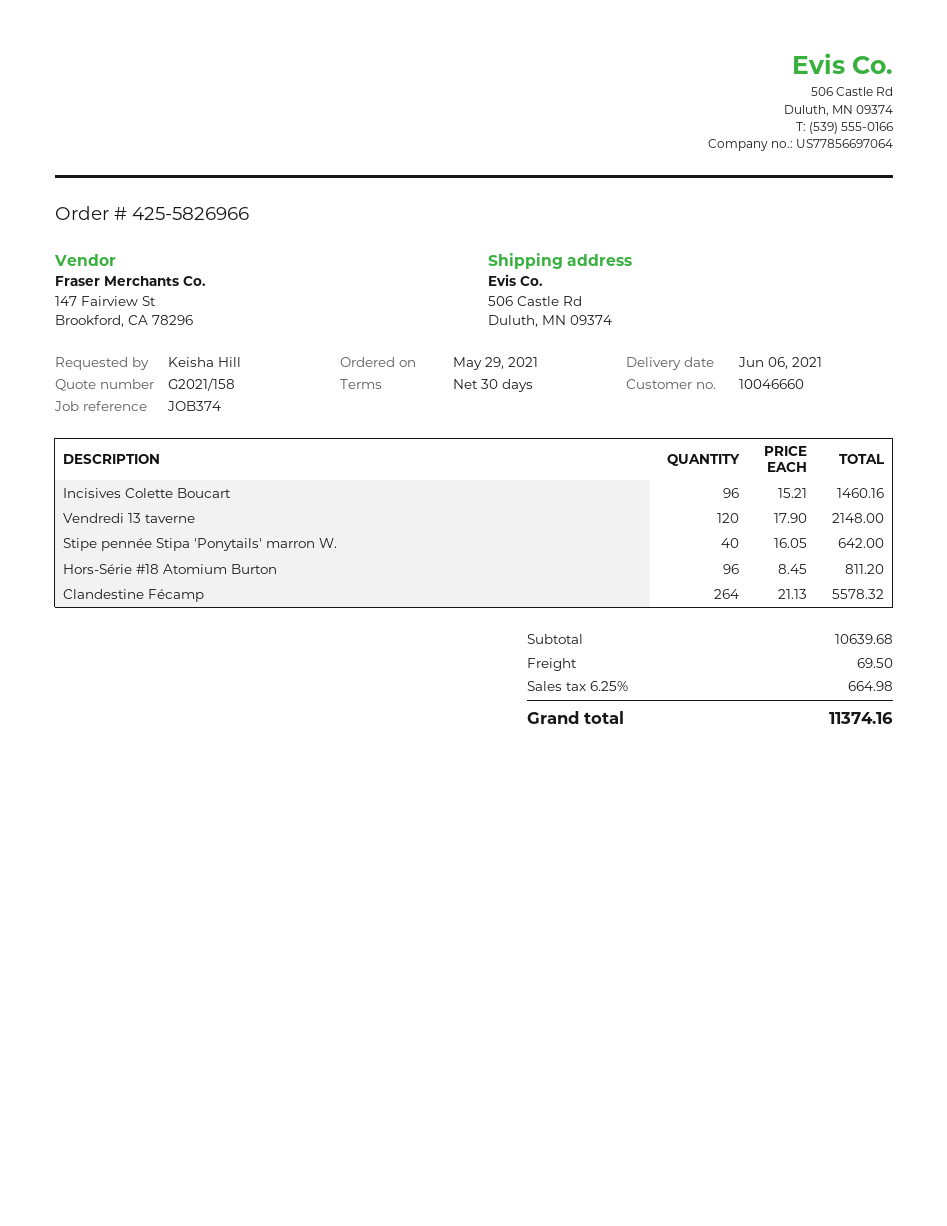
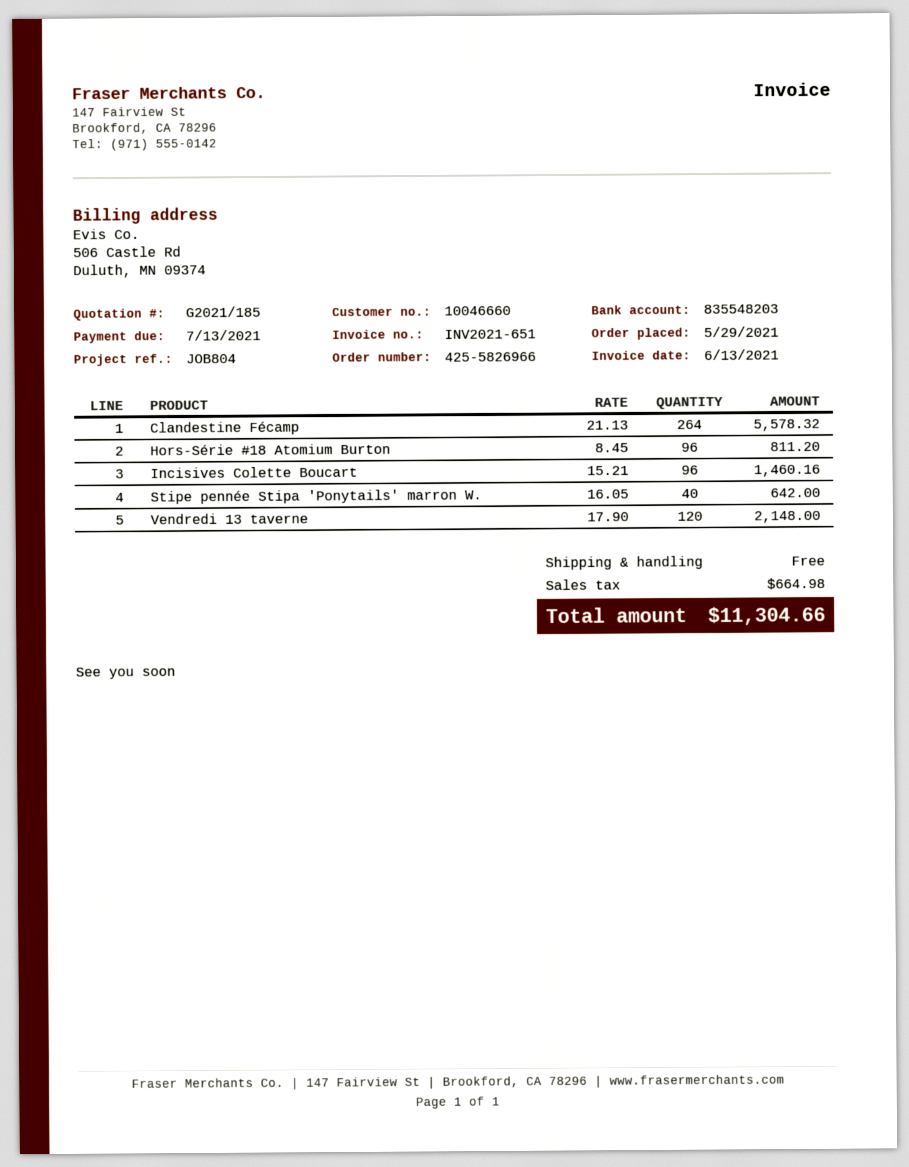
quote number: G2021/158 -> G2021/185
reference: JOB374 -> JOB804
shipping: 69.50 -> 0.00
total: 11374.16 -> 11304.66

